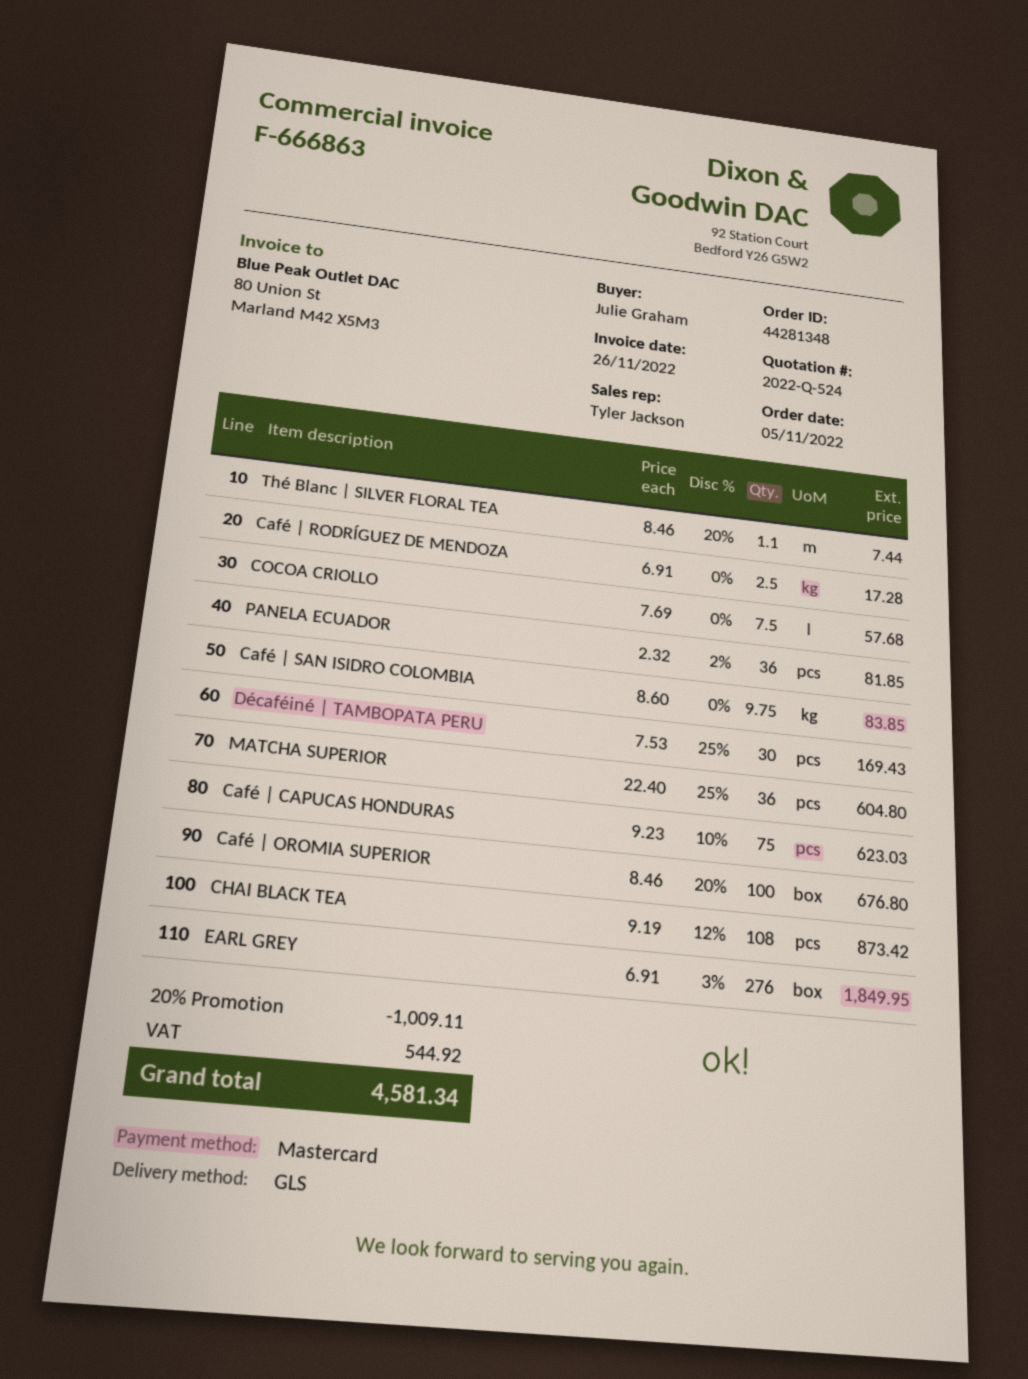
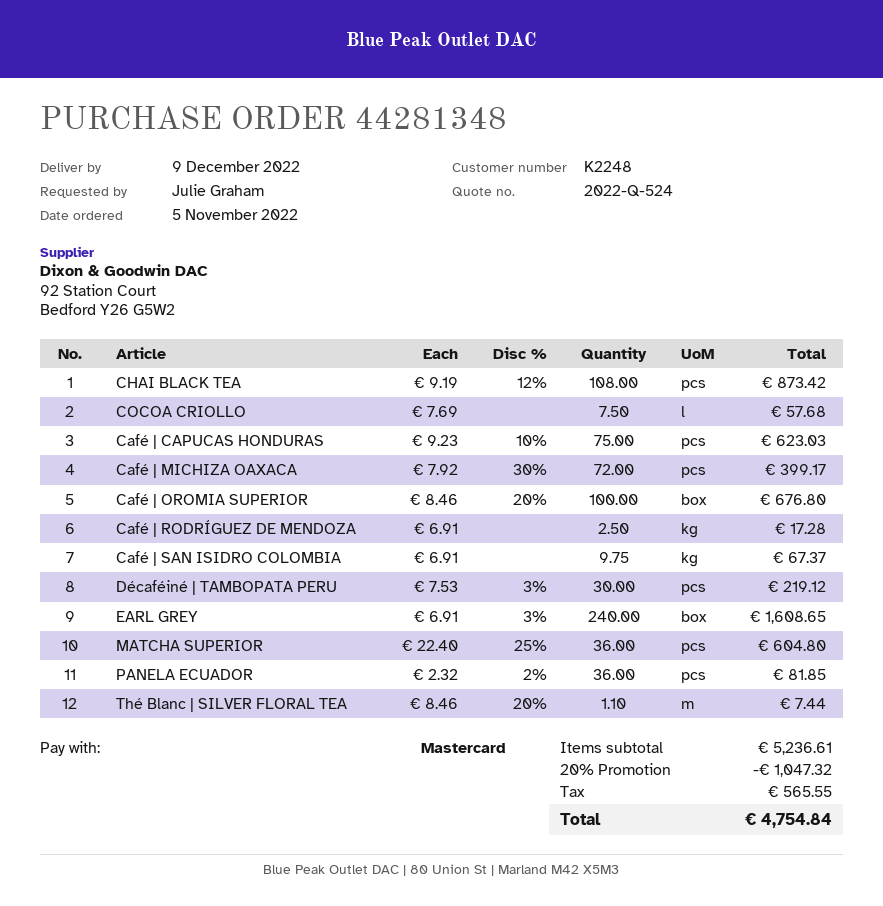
Café | SAN ISIDRO COLOMBIA: 9.75 x 8.60 = 83.85 -> 9.75 x 6.91 = 67.37
Décaféiné | TAMBOPATA PERU: 30 x 7.53 - 25% = 169.43 -> 30 x 7.53 - 3% = 219.12
EARL GREY: 276 x 6.91 - 3% = 1849.95 -> 240 x 6.91 - 3% = 1608.65
Café | MICHIZA OAXACA: none -> 72 x 7.92 - 30% = 399.17
discount: 20% = 1009.11 -> 20% = 1047.32
tax: 544.92 -> 565.55
total: 4581.34 -> 4754.84

